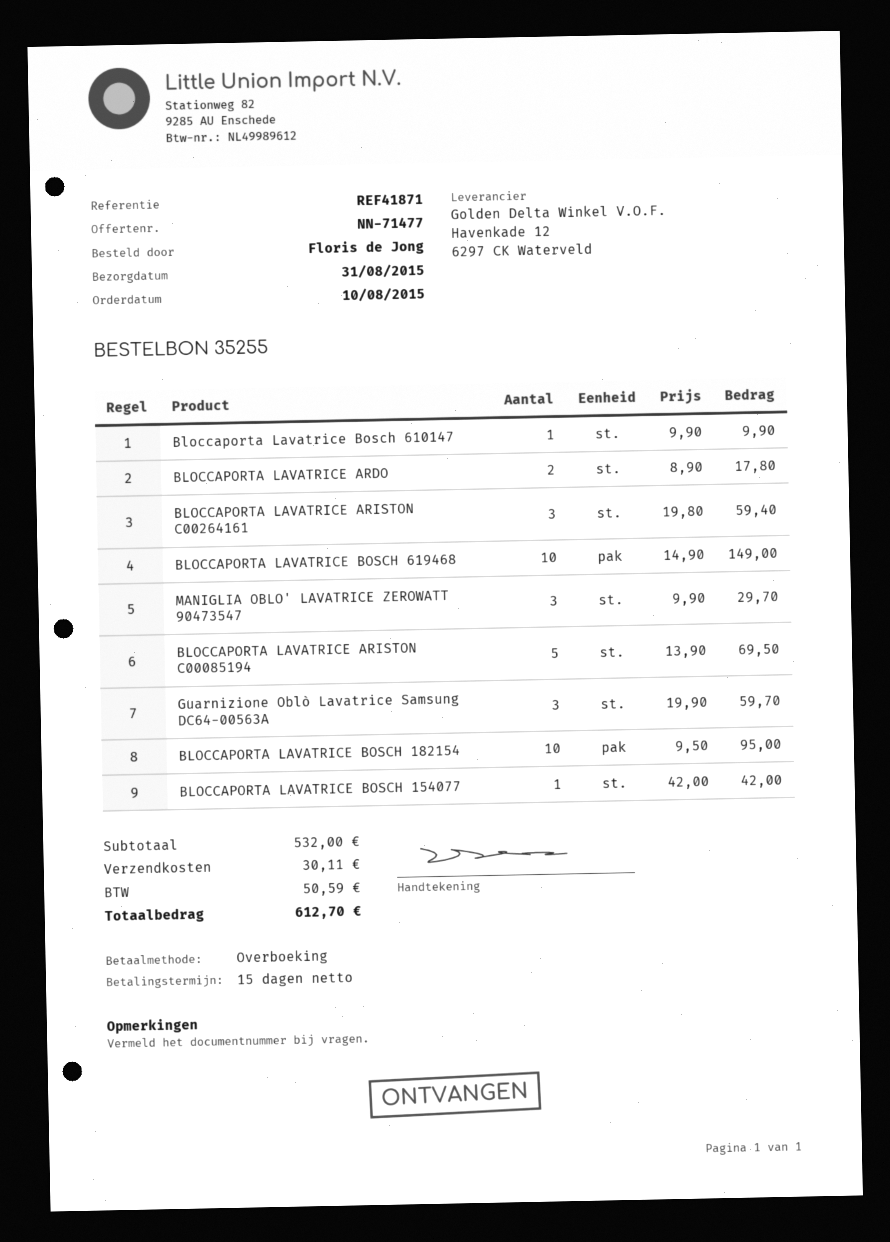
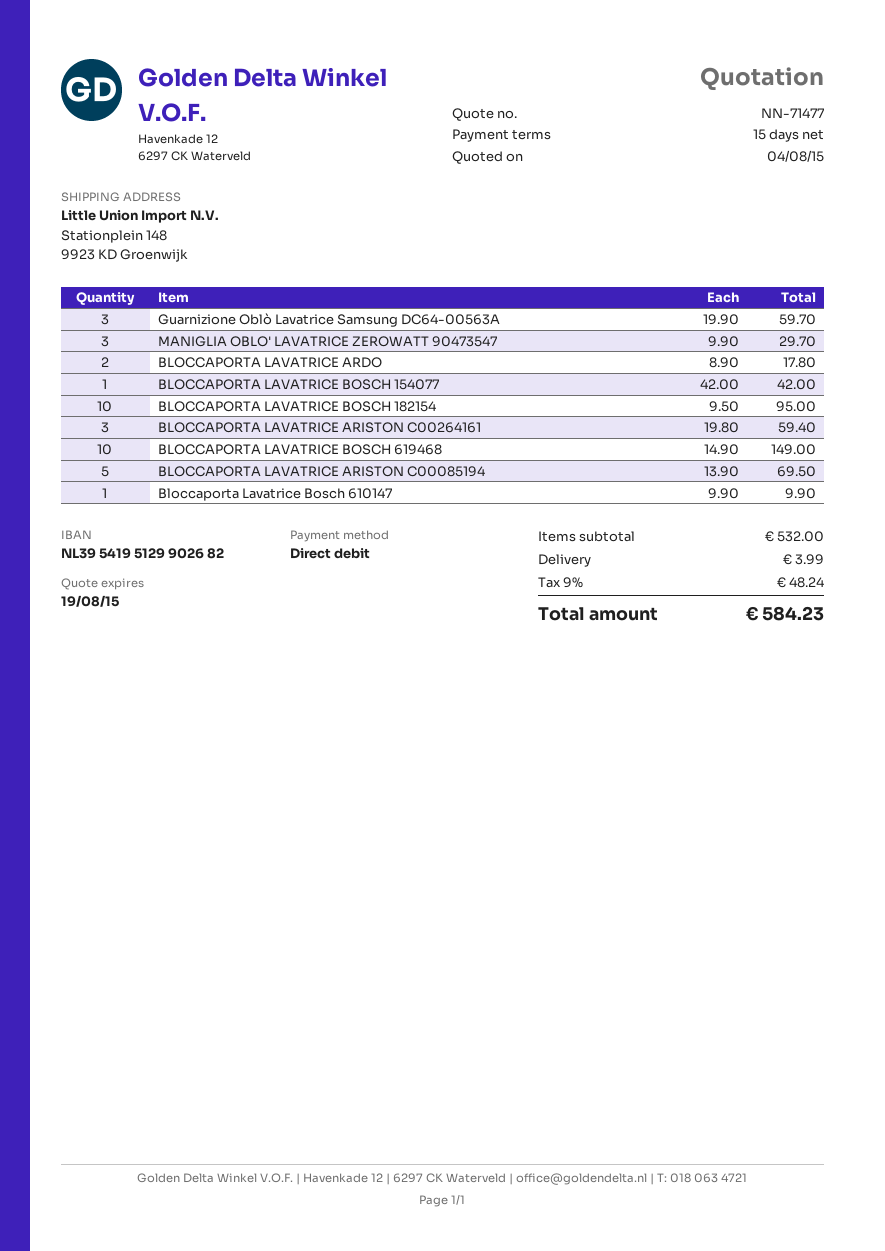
payment method: bank transfer -> direct debit
shipping: 30.11 -> 3.99
tax: 50.59 -> 48.24
total: 612.70 -> 584.23

